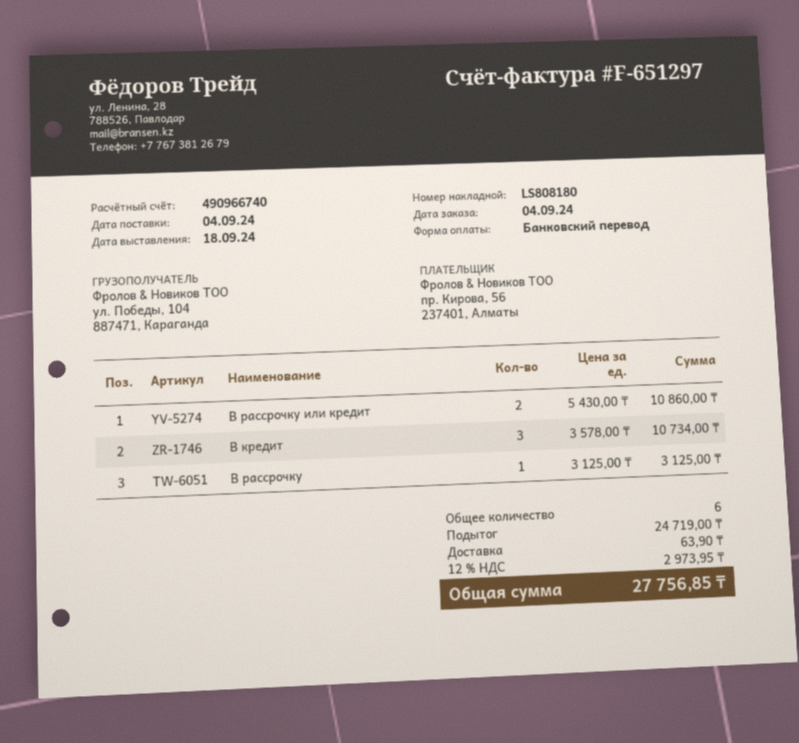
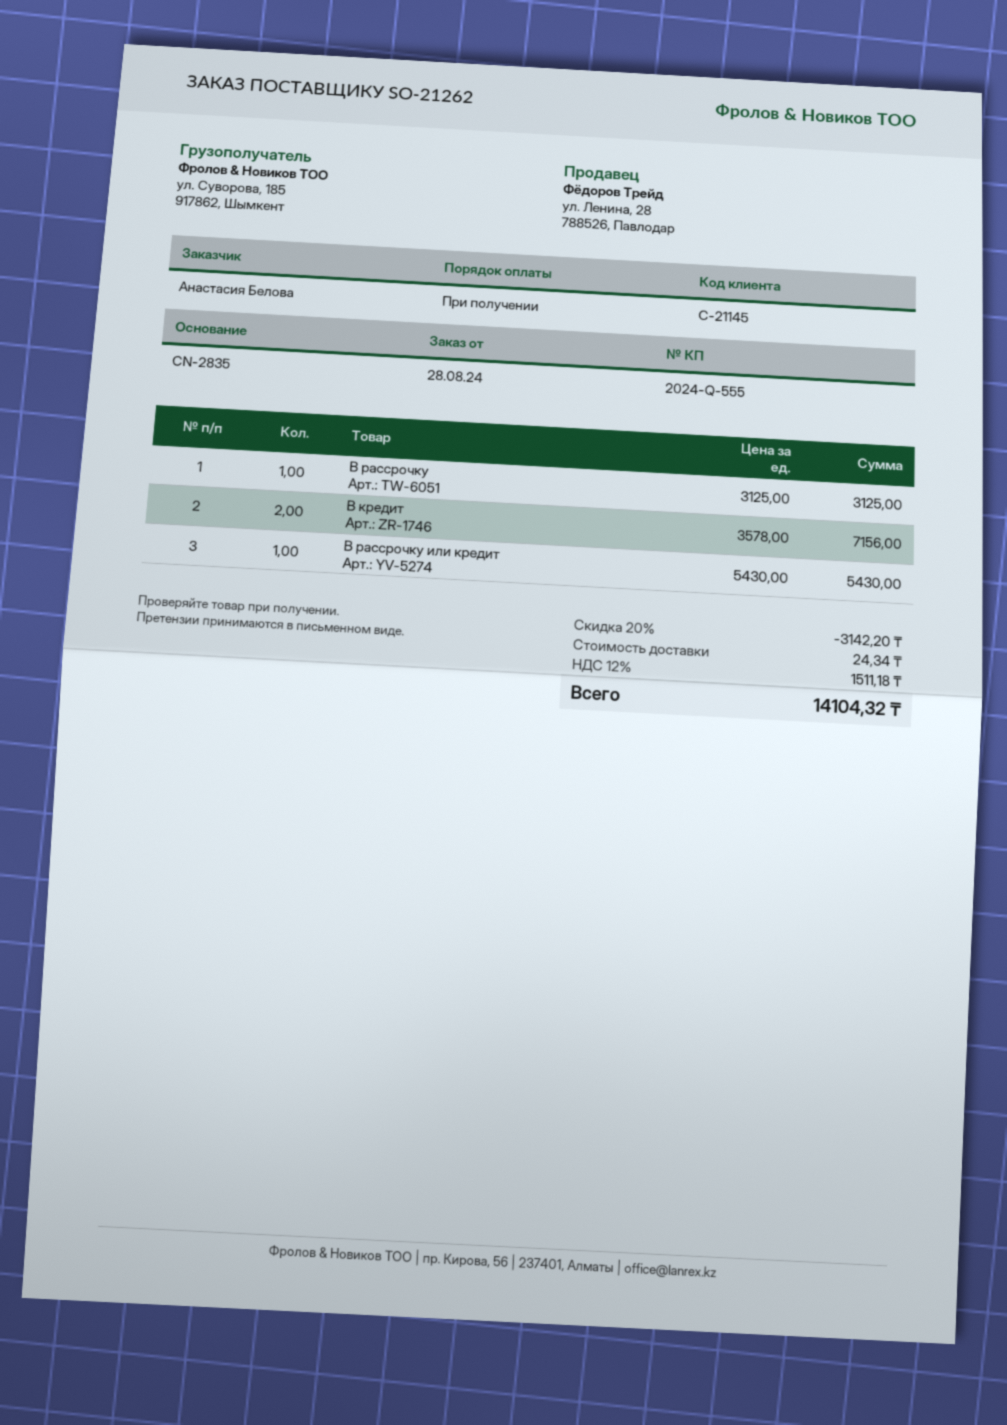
order date: 2024-09-04 -> 2024-08-28
ship to: ул. Победы, 104, 887471, Караганда -> ул. Суворова, 185, 917862, Шымкент
В рассрочку или кредит: 2 x 5430.00 = 10860.00 -> 1 x 5430.00 = 5430.00
В кредит: 3 x 3578.00 = 10734.00 -> 2 x 3578.00 = 7156.00
discount: none -> 20% = 3142.20
shipping: 63.90 -> 24.34
tax: 12% = 2973.95 -> 12% = 1511.18
total: 27756.85 -> 14104.32

